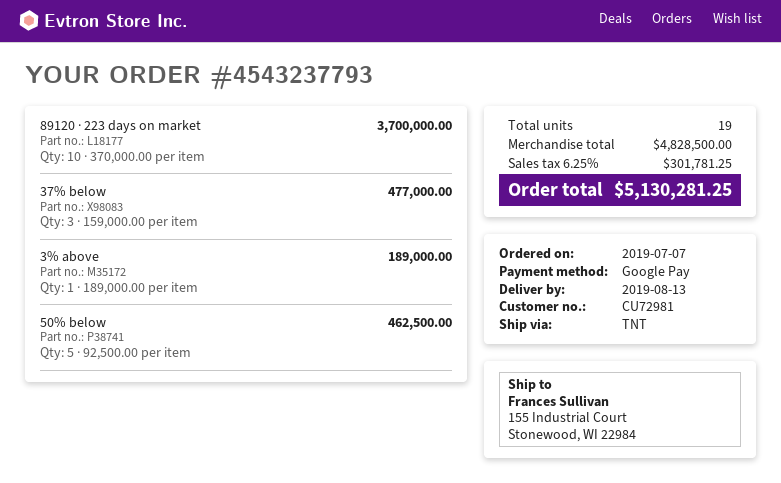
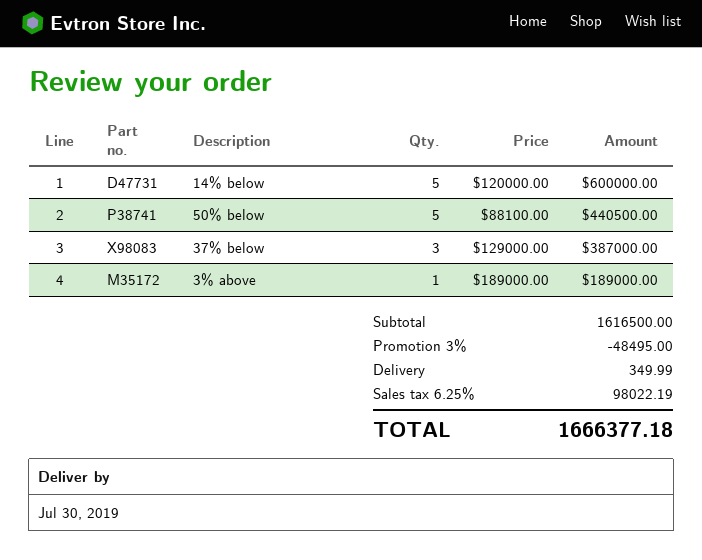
delivery date: 2019-08-13 -> 2019-07-30
89120 · 223 days on market: 10 x 370000.00 = 3700000.00 -> none
37% below: 3 x 159000.00 = 477000.00 -> 3 x 129000.00 = 387000.00
50% below: 5 x 92500.00 = 462500.00 -> 5 x 88100.00 = 440500.00
14% below: none -> 5 x 120000.00 = 600000.00
subtotal: 4828500.00 -> 1616500.00
discount: none -> 3% = 48495.00
shipping: none -> 349.99
tax: 6.25% = 301781.25 -> 6.25% = 98022.19
total: 5130281.25 -> 1666377.18

